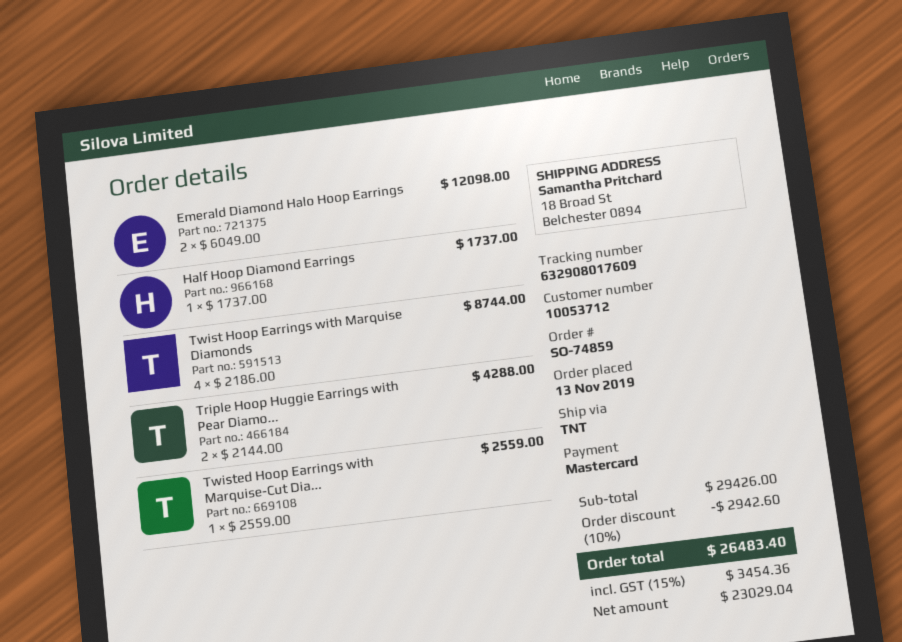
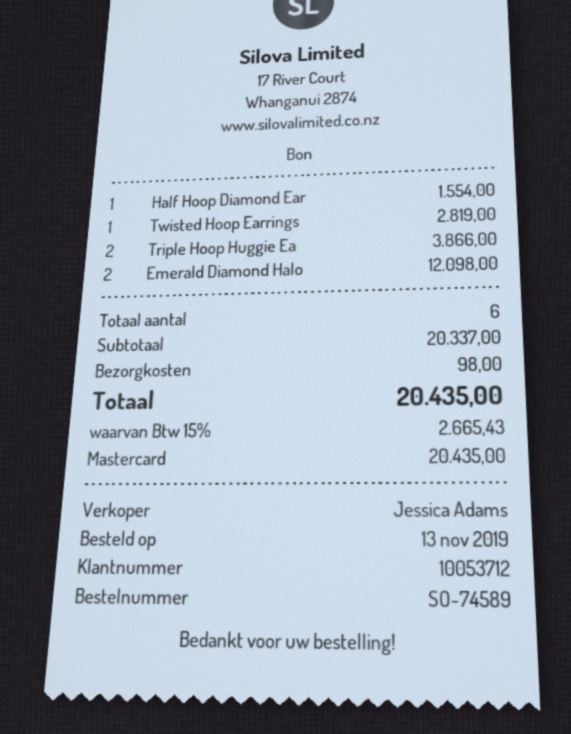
order number: SO-74859 -> SO-74589
Half Hoop Diamond Earrings: 1 for 1737.00 -> 1 for 1554.00
Twist Hoop Earrings with Marquise Diamonds: 4 for 8744.00 -> none
Triple Hoop Huggie Earrings with Pear Diamo...: 2 for 4288.00 -> 2 for 3866.00
Twisted Hoop Earrings with Marquise-Cut Dia...: 1 for 2559.00 -> 1 for 2819.00
subtotal: 29426.00 -> 20337.00
discount: 10% = 2942.60 -> none
shipping: none -> 98.00
tax: 15% = 3454.36 -> 15% = 2665.43
total: 26483.40 -> 20435.00

